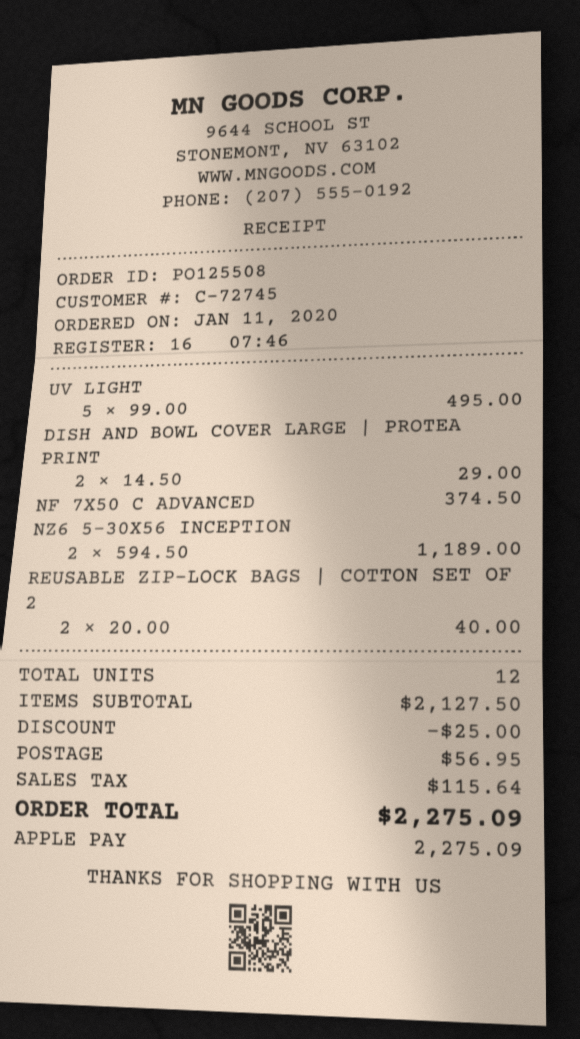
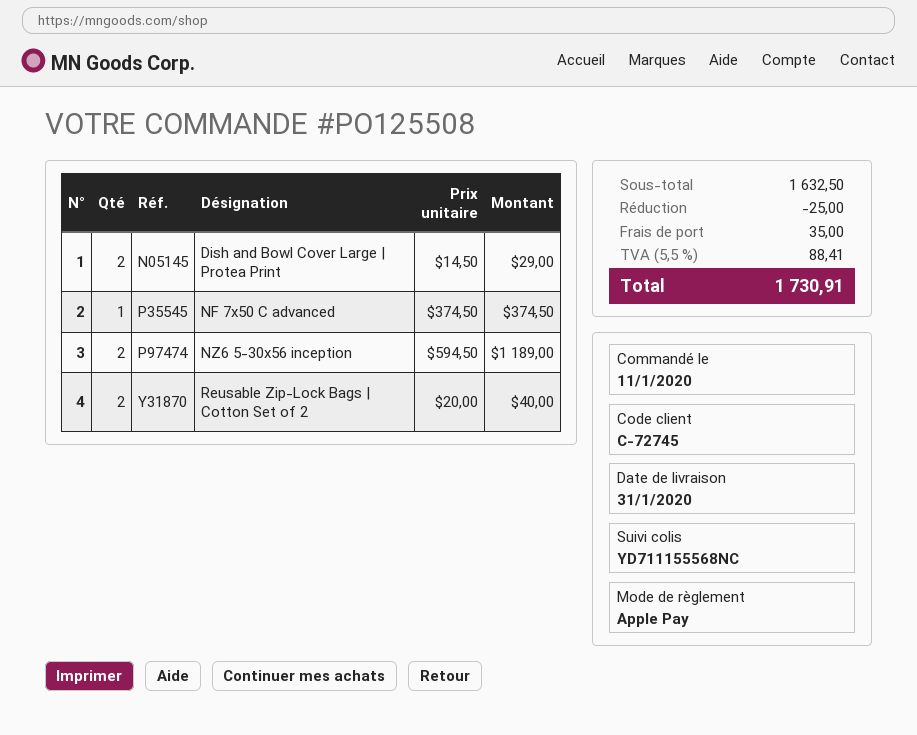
UV LIGHT: 5 x 99.00 = 495.00 -> none
subtotal: 2127.50 -> 1632.50
shipping: 56.95 -> 35.00
tax: 115.64 -> 88.41
total: 2275.09 -> 1730.91

